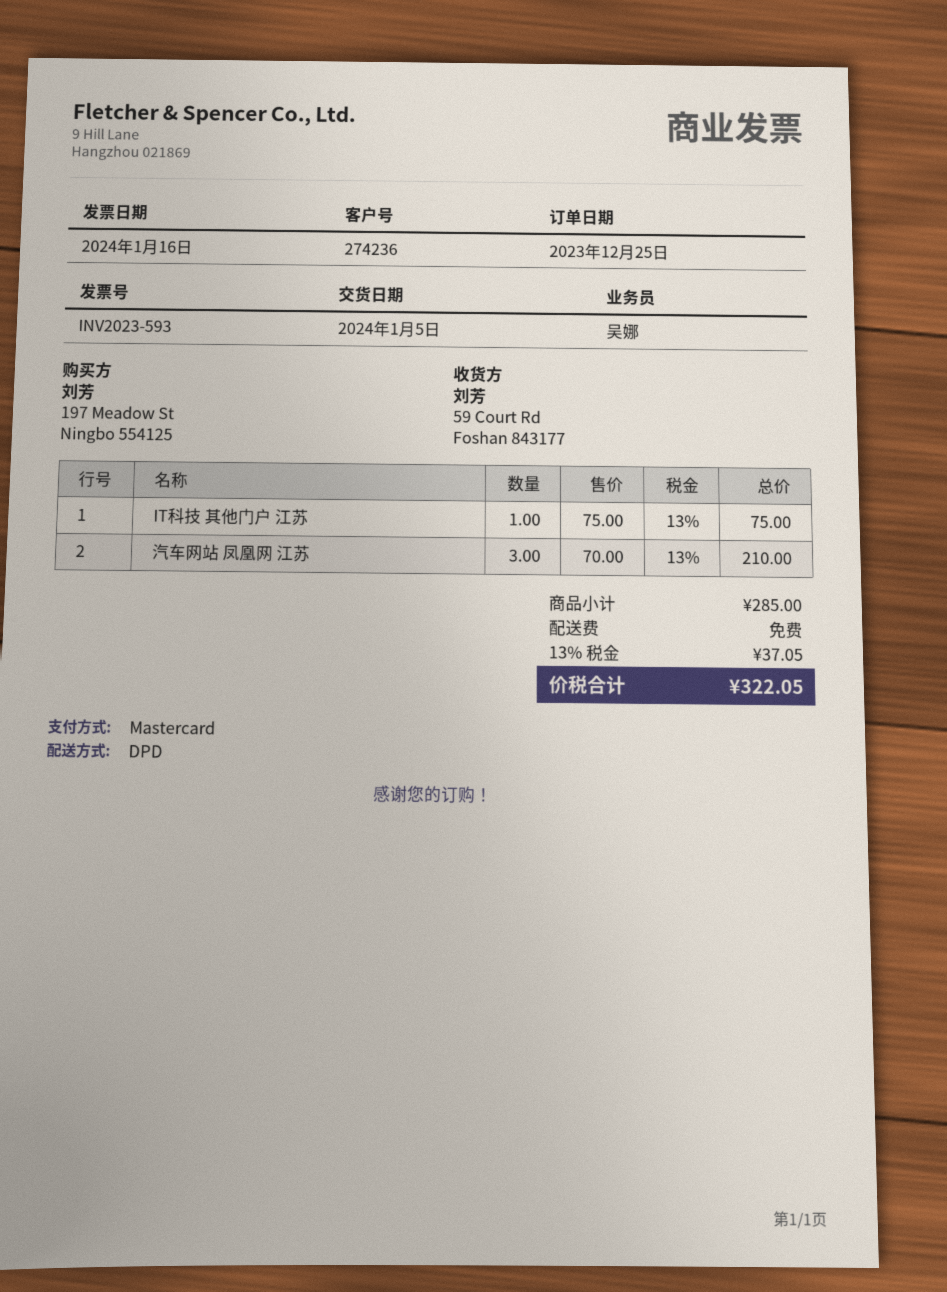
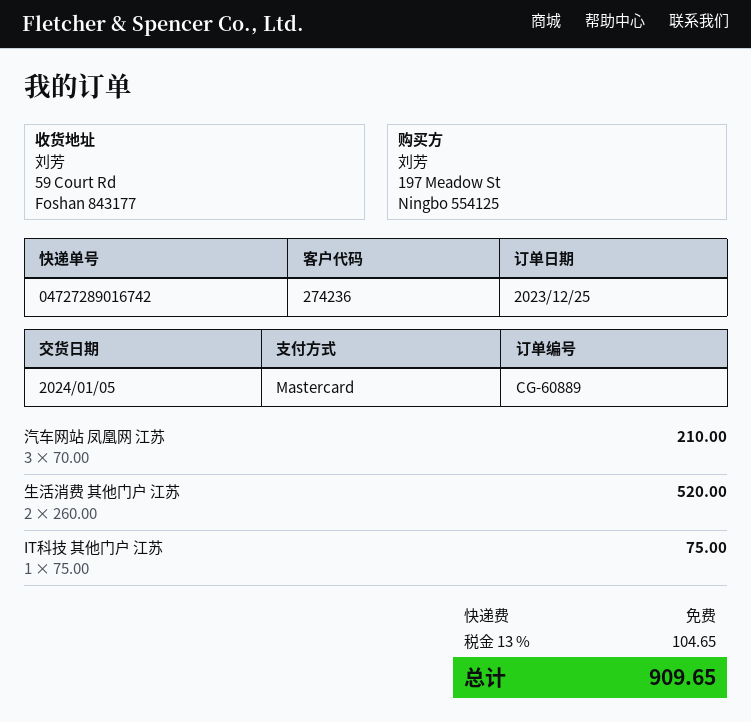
生活消费 其他门户 江苏: none -> 2 x 260.00 = 520.00
tax: 13% = 37.05 -> 13% = 104.65
total: 322.05 -> 909.65

